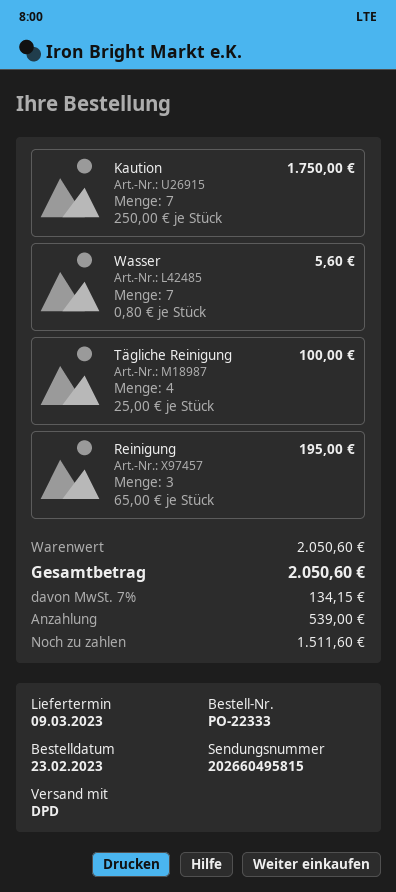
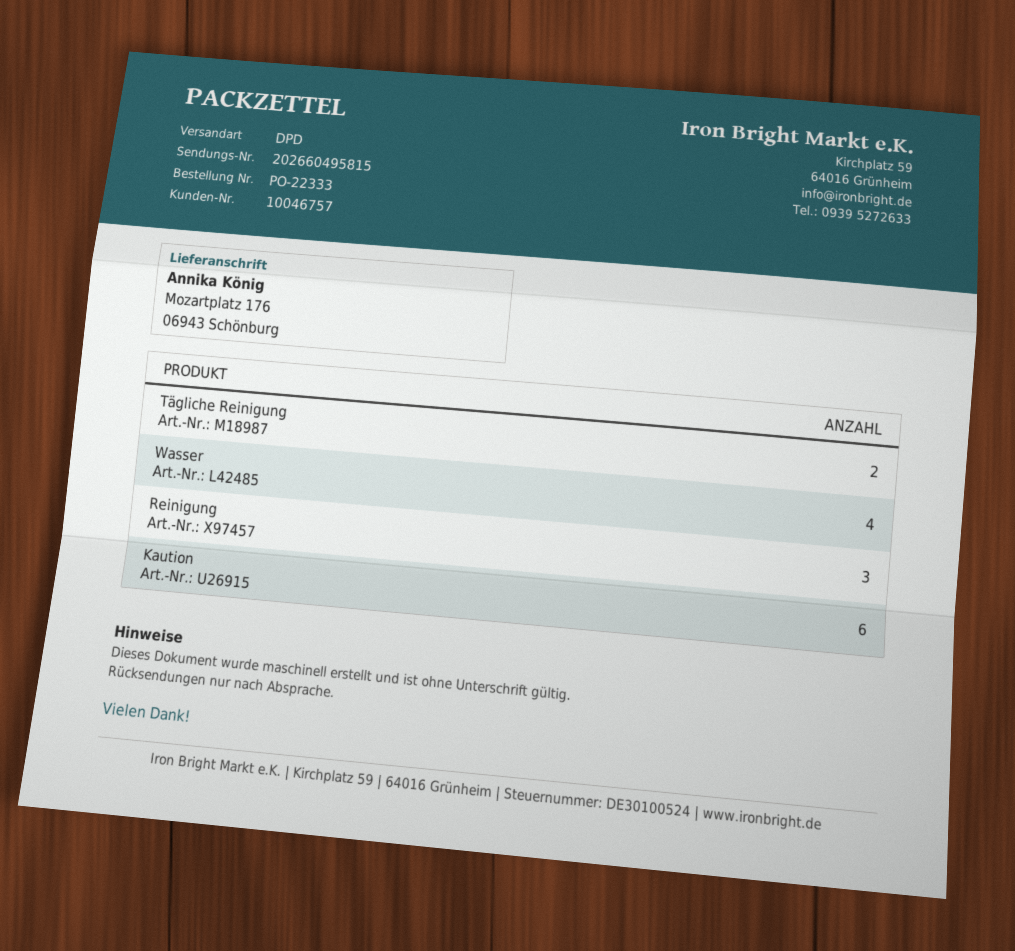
Kaution: 7 -> 6
Wasser: 7 -> 4
Tägliche Reinigung: 4 -> 2

